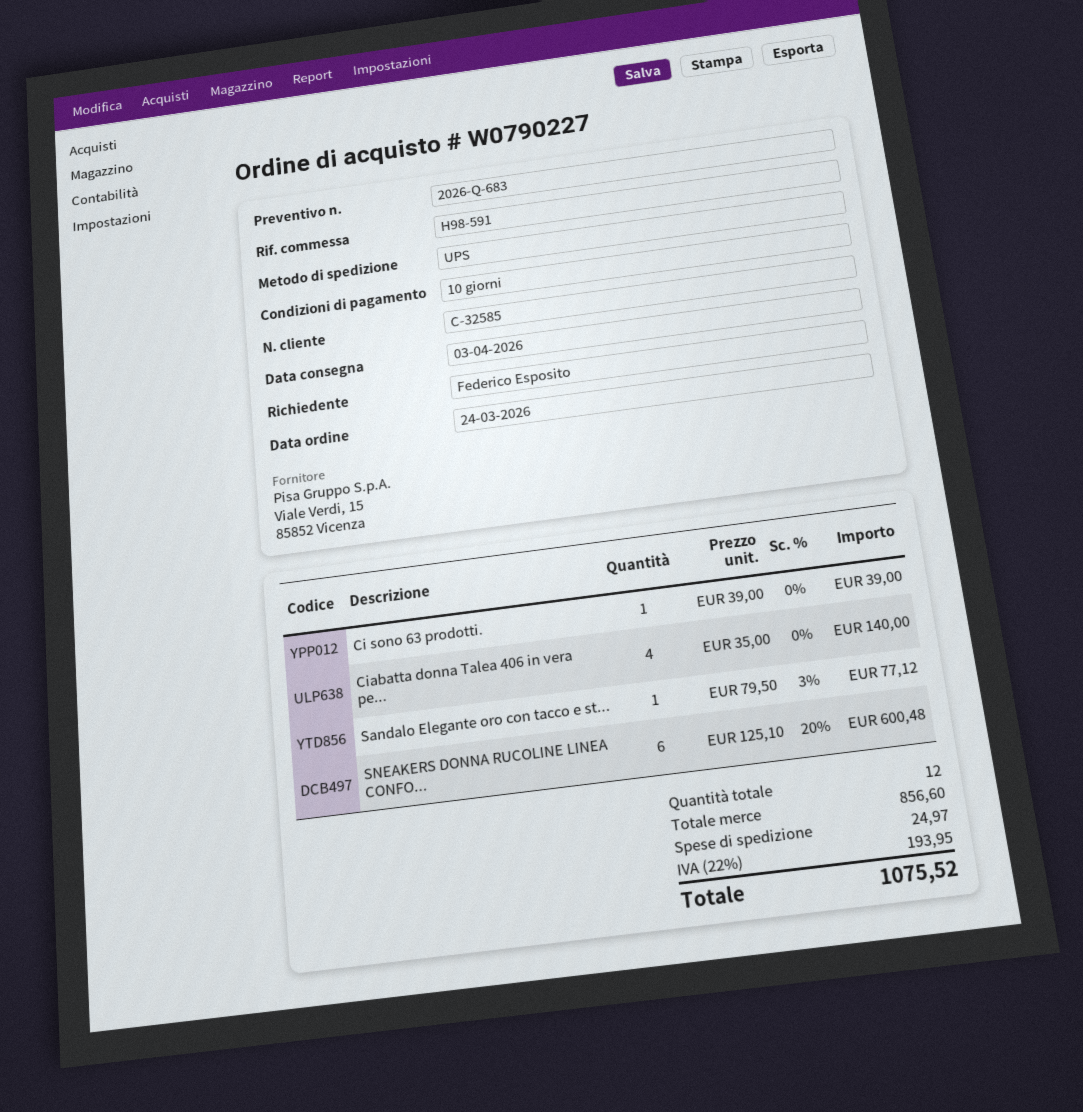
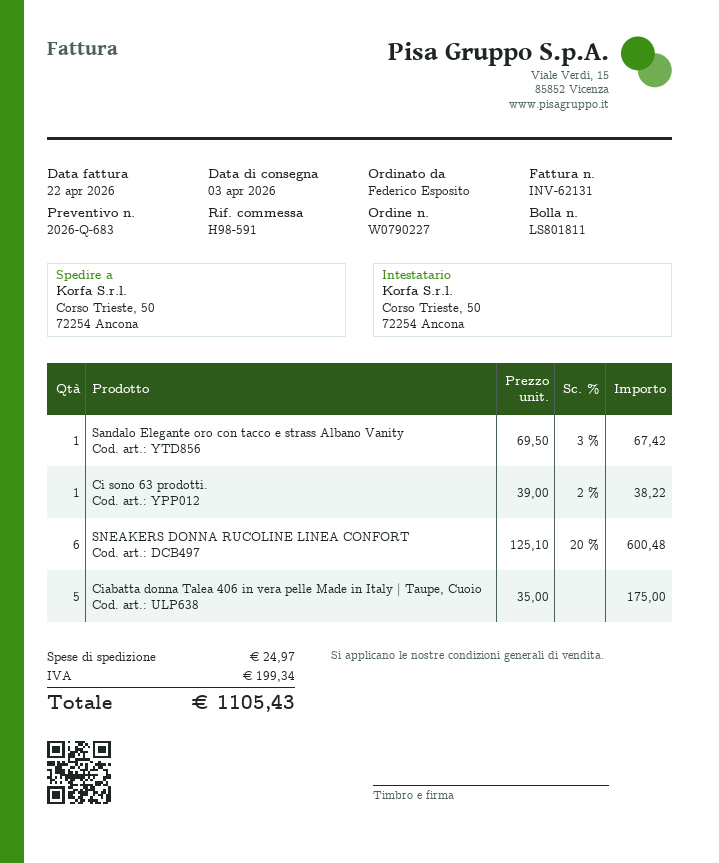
Ci sono 63 prodotti.: 1 x 39.00 = 39.00 -> 1 x 39.00 - 2% = 38.22
Ciabatta donna Talea 406 in vera pe...: 4 x 35.00 = 140.00 -> 5 x 35.00 = 175.00
Sandalo Elegante oro con tacco e st...: 1 x 79.50 - 3% = 77.12 -> 1 x 69.50 - 3% = 67.42
tax: 193.95 -> 199.34
total: 1075.52 -> 1105.43

